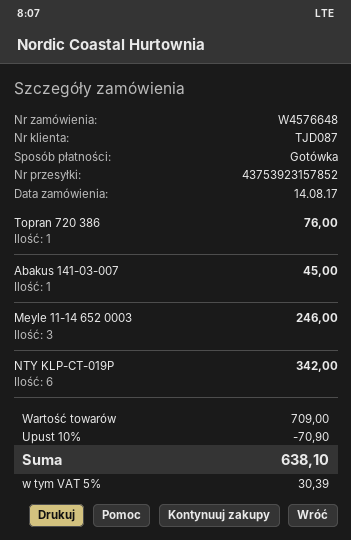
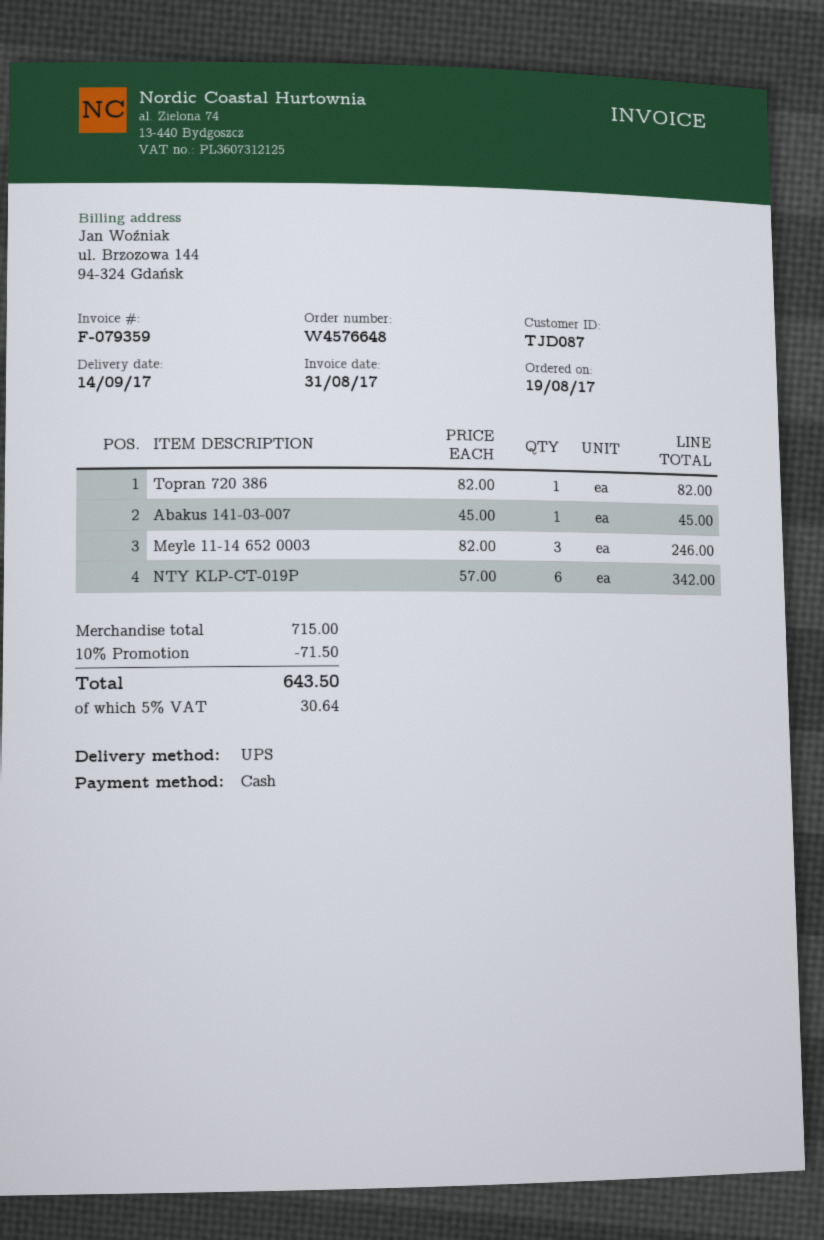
order date: 2017-08-14 -> 2017-08-19
Topran 720 386: 1 for 76.00 -> 1 for 82.00
subtotal: 709.00 -> 715.00
discount: 10% = 70.90 -> 10% = 71.50
tax: 5% = 30.39 -> 5% = 30.64
total: 638.10 -> 643.50

